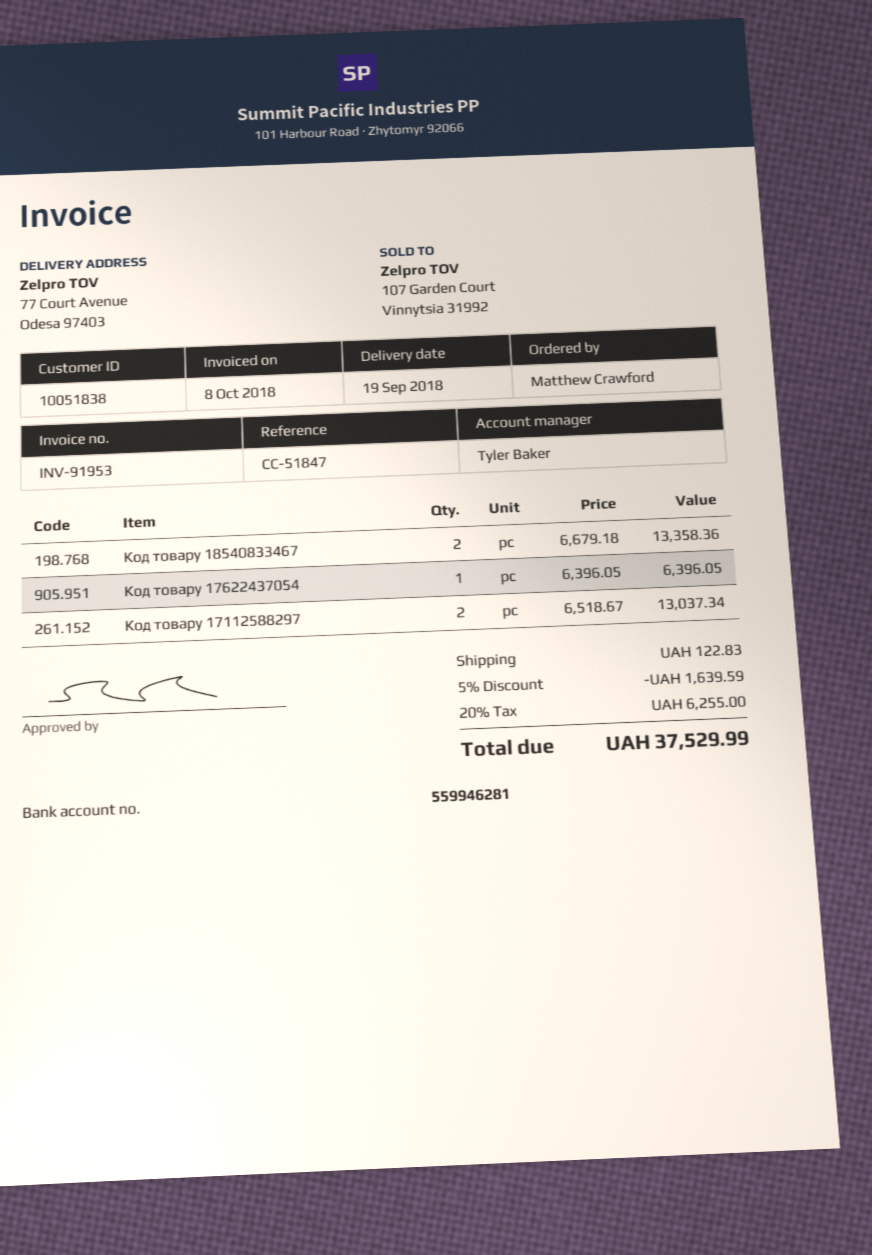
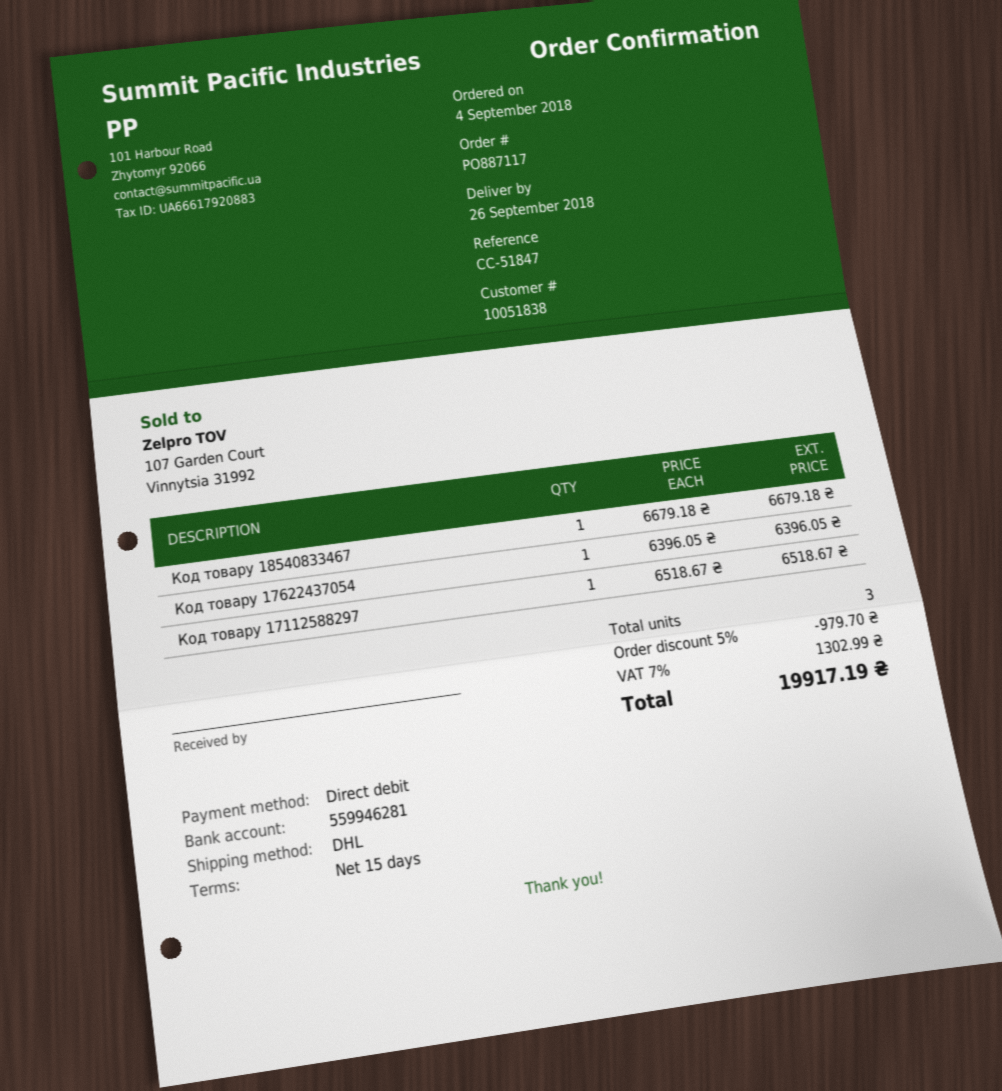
delivery date: 2018-09-19 -> 2018-09-26
Код товару 18540833467: 2 x 6679.18 = 13358.36 -> 1 x 6679.18 = 6679.18
Код товару 17112588297: 2 x 6518.67 = 13037.34 -> 1 x 6518.67 = 6518.67
discount: 5% = 1639.59 -> 5% = 979.70
shipping: 122.83 -> none
tax: 20% = 6255.00 -> 7% = 1302.99
total: 37529.99 -> 19917.19

